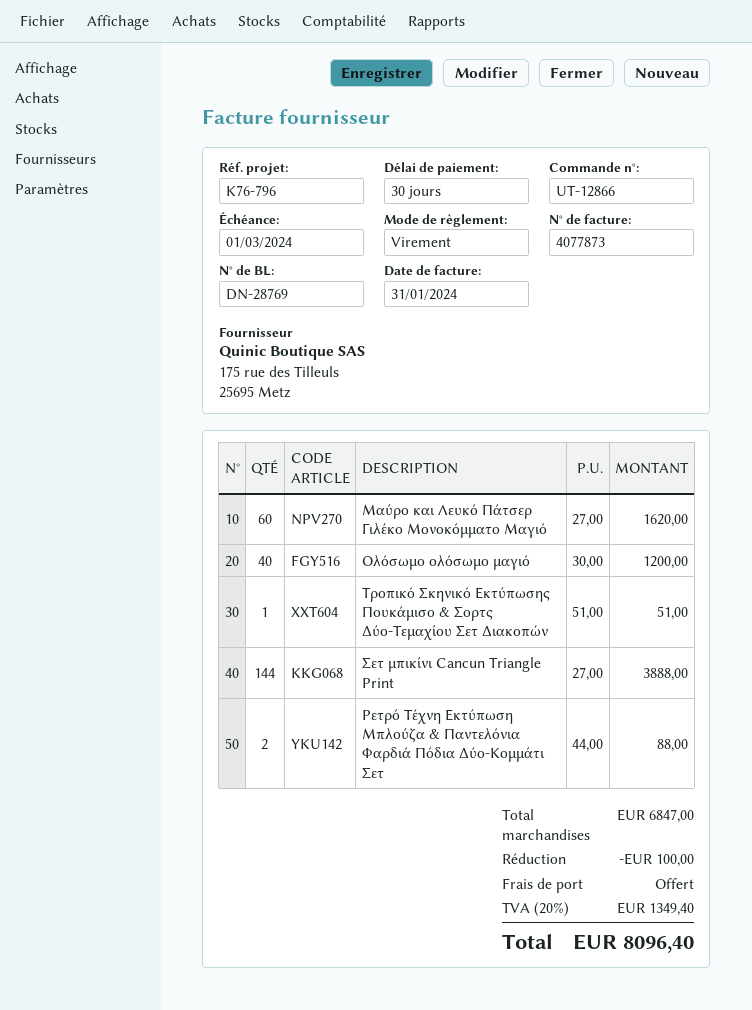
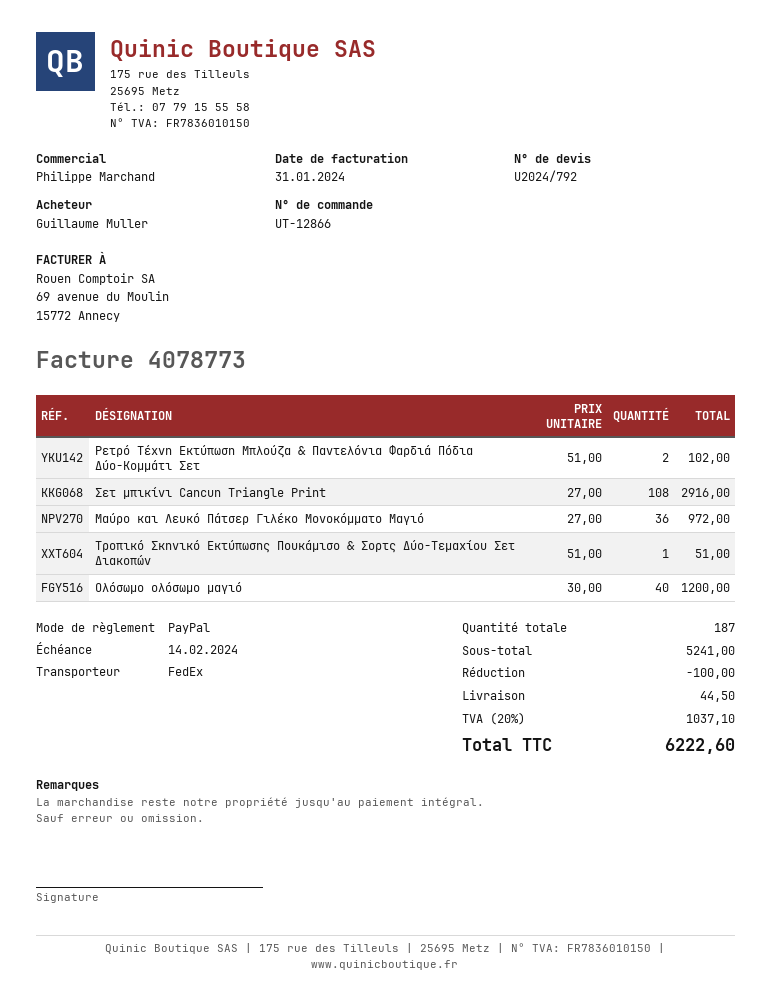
invoice number: 4077873 -> 4078773
due date: 2024-03-01 -> 2024-02-14
payment method: bank transfer -> PayPal
Μαύρο και Λευκό Πάτσερ Γιλέκο Μονοκόμματο Μαγιό: 60 x 27.00 = 1620.00 -> 36 x 27.00 = 972.00
Σετ μπικίνι Cancun Triangle Print: 144 x 27.00 = 3888.00 -> 108 x 27.00 = 2916.00
Ρετρό Τέχνη Εκτύπωση Μπλούζα & Παντελόνια Φαρδιά Πόδια Δύο-Κομμάτι Σετ: 2 x 44.00 = 88.00 -> 2 x 51.00 = 102.00
subtotal: 6847.00 -> 5241.00
shipping: 0.00 -> 44.50
tax: 20% = 1349.40 -> 20% = 1037.10
total: 8096.40 -> 6222.60

